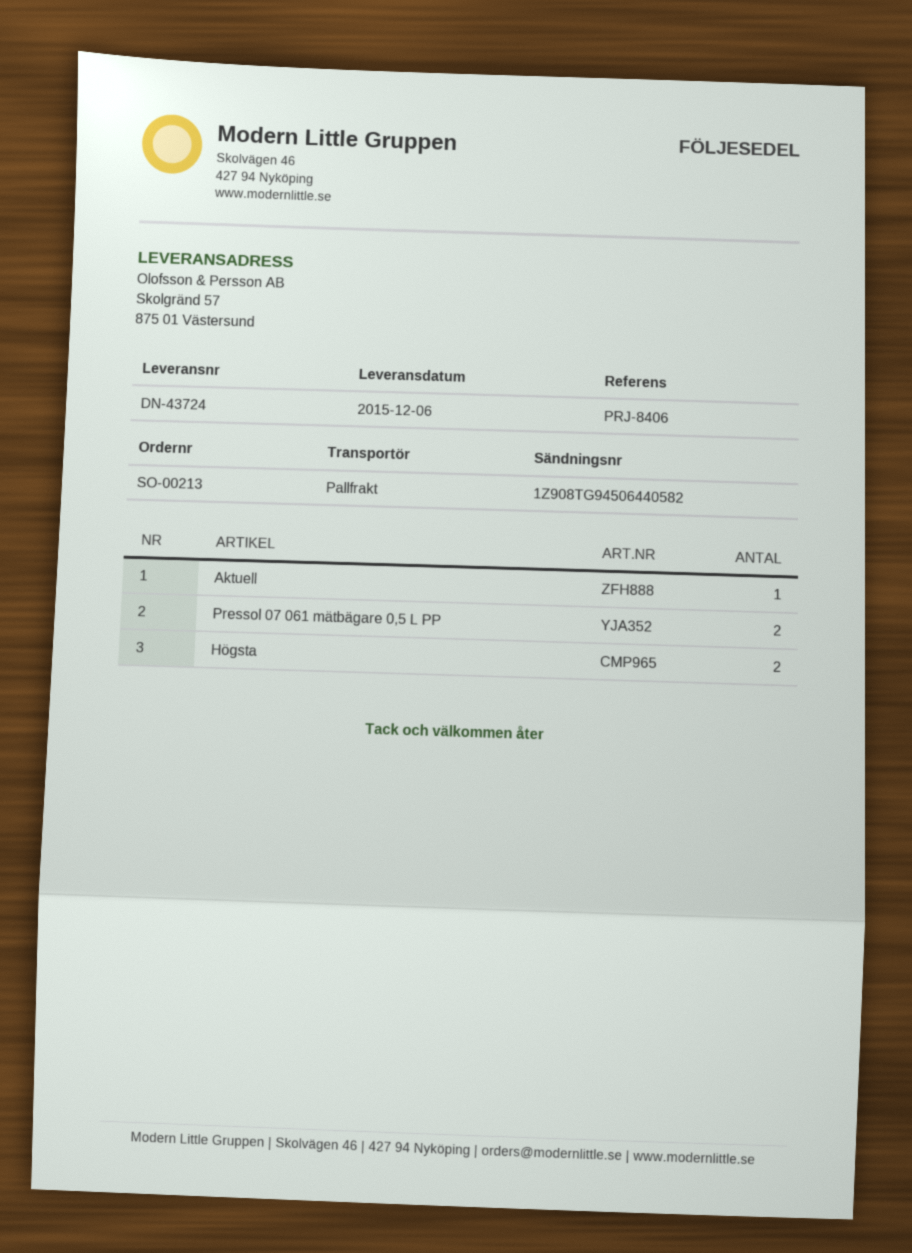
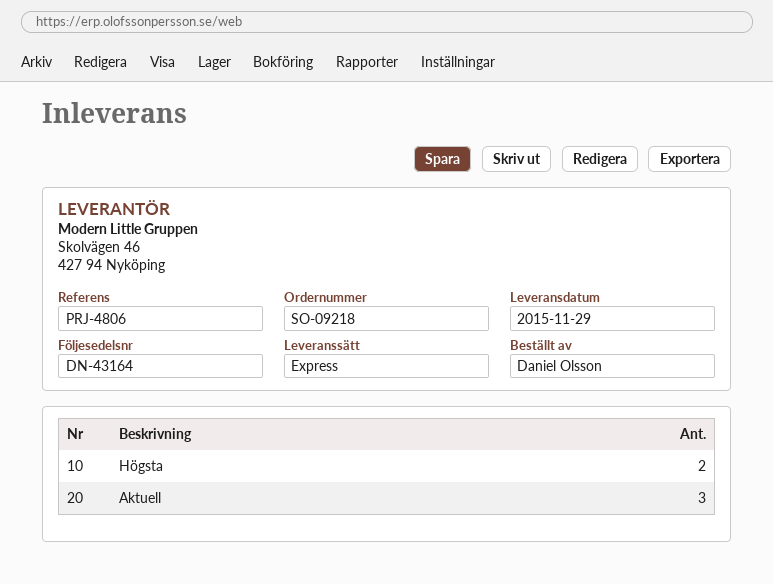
order number: SO-00213 -> SO-09218
delivery note number: DN-43724 -> DN-43164
delivery date: 2015-12-06 -> 2015-11-29
reference: PRJ-8406 -> PRJ-4806
shipping method: pallet freight -> express
Aktuell: 1 -> 3
Pressol 07 061 mätbägare 0,5 L PP: 2 -> none

